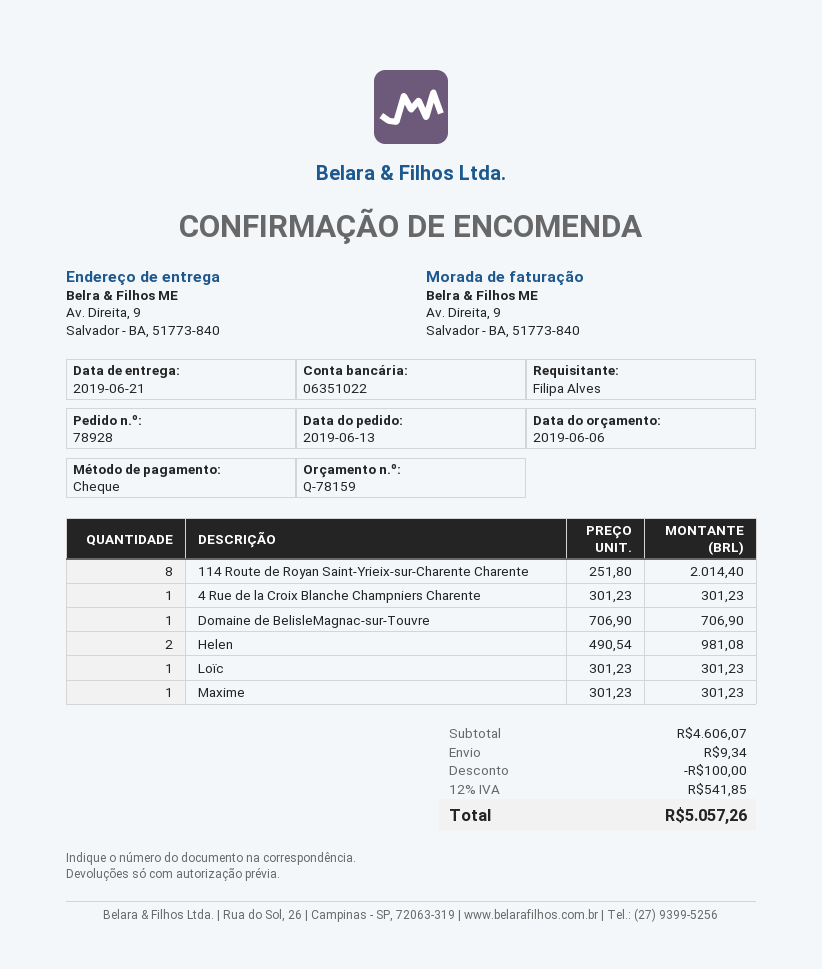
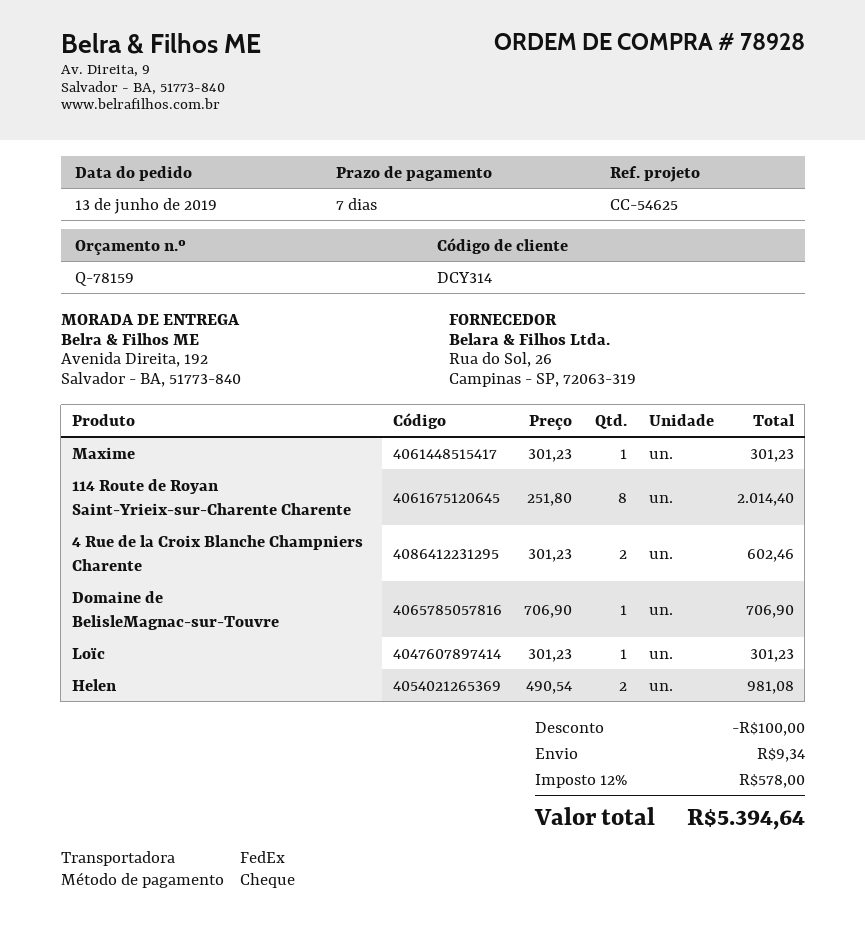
ship to: Av. Direita, 9, Salvador - BA, 51773-840 -> Avenida Direita, 192, Salvador - BA, 51773-840
4 Rue de la Croix Blanche Champniers Charente: 1 x 301.23 = 301.23 -> 2 x 301.23 = 602.46
tax: 12% = 541.85 -> 12% = 578.00
total: 5057.26 -> 5394.64

